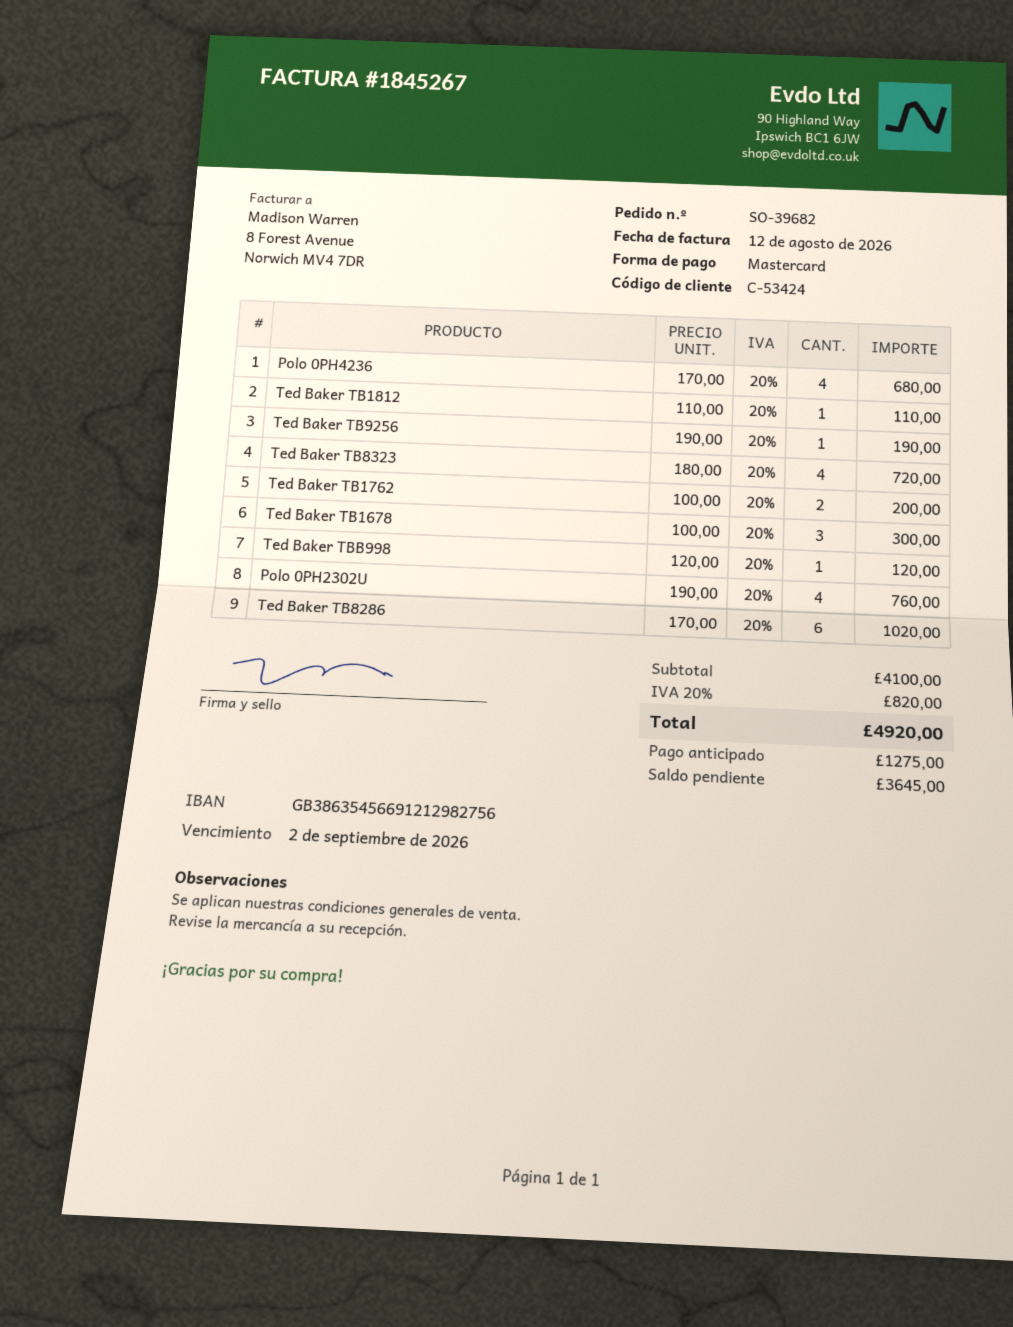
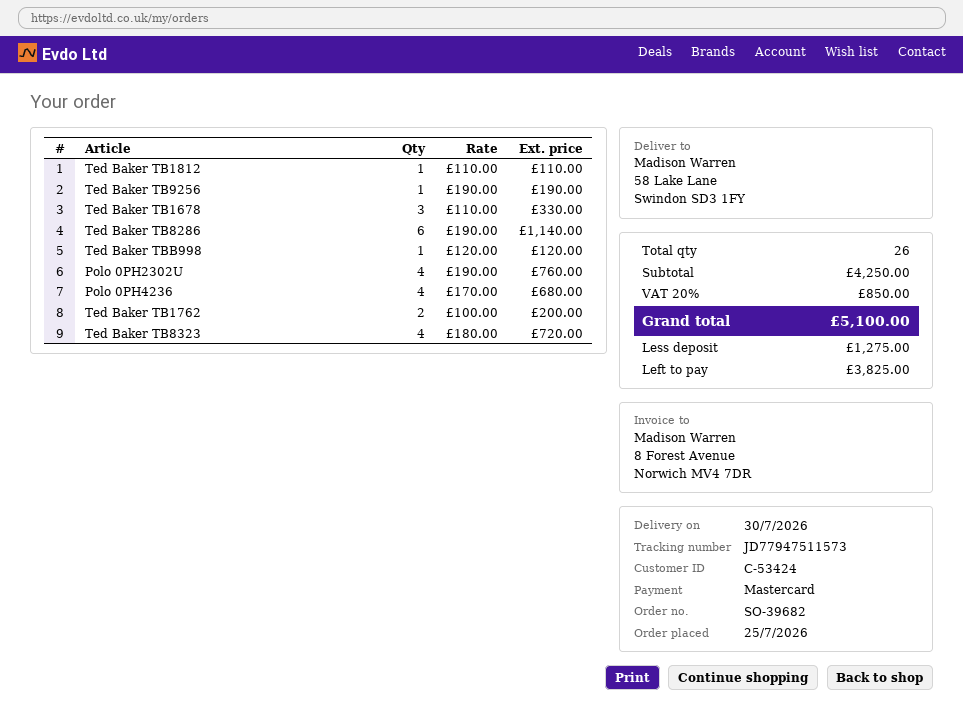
Ted Baker TB1678: 3 x 100.00 = 300.00 -> 3 x 110.00 = 330.00
Ted Baker TB8286: 6 x 170.00 = 1020.00 -> 6 x 190.00 = 1140.00
subtotal: 4100.00 -> 4250.00
tax: 20% = 820.00 -> 20% = 850.00
total: 4920.00 -> 5100.00
balance: 3645.00 -> 3825.00

